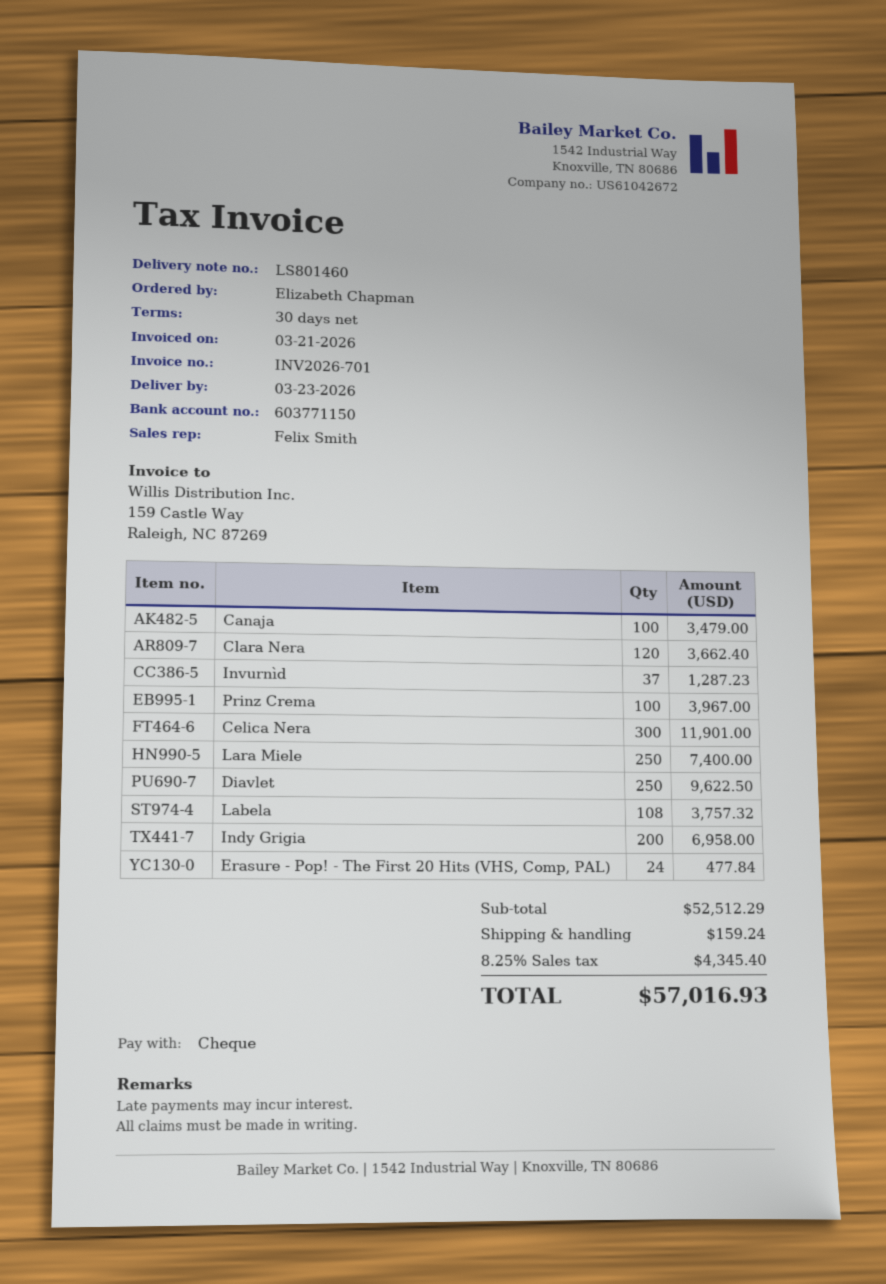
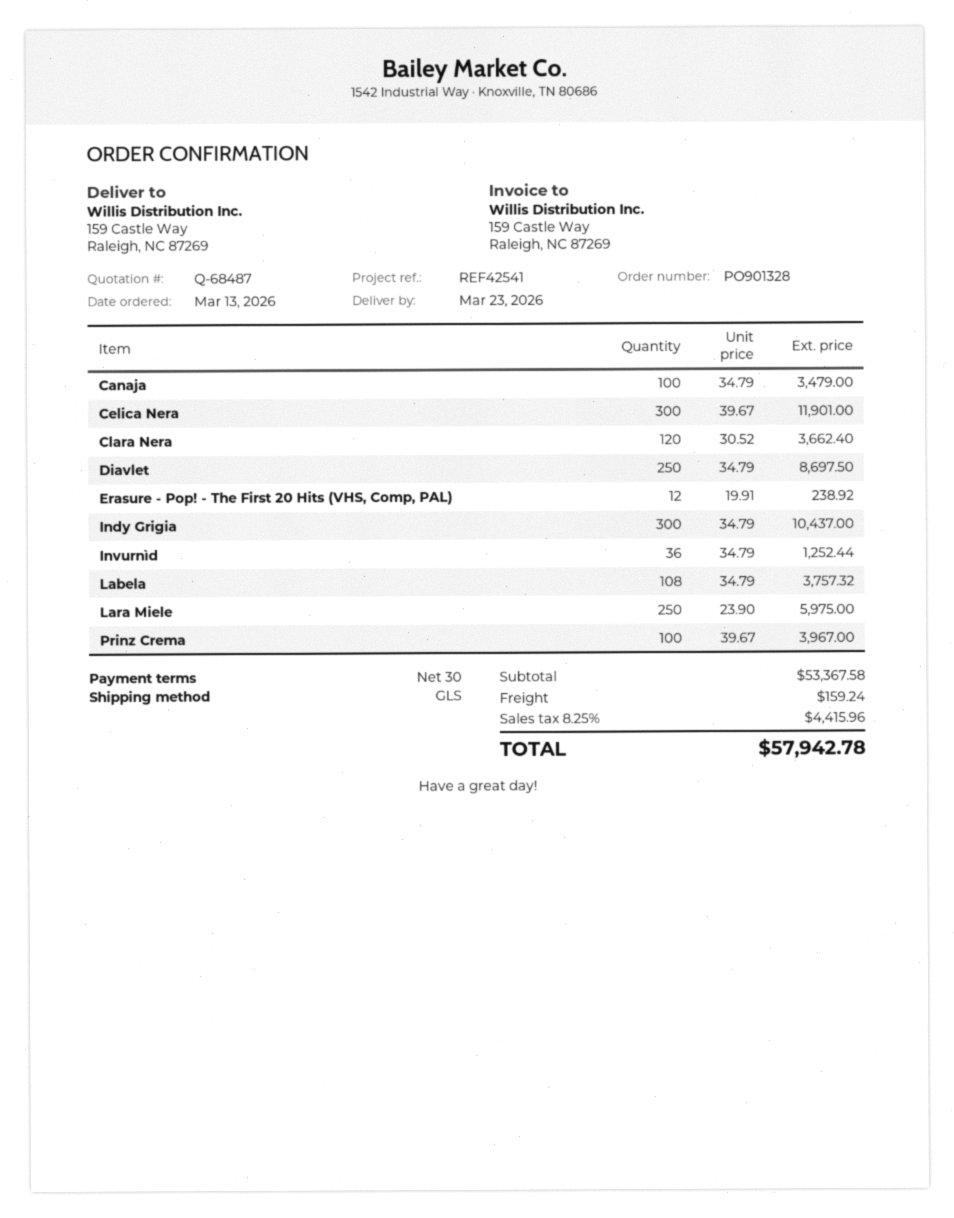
Invurnìd: 37 for 1287.23 -> 36 for 1252.44
Lara Miele: 250 for 7400.00 -> 250 for 5975.00
Diavlet: 250 for 9622.50 -> 250 for 8697.50
Indy Grigia: 200 for 6958.00 -> 300 for 10437.00
Erasure - Pop! - The First 20 Hits (VHS, Comp, PAL): 24 for 477.84 -> 12 for 238.92
subtotal: 52512.29 -> 53367.58
tax: 8.25% = 4345.40 -> 8.25% = 4415.96
total: 57016.93 -> 57942.78

